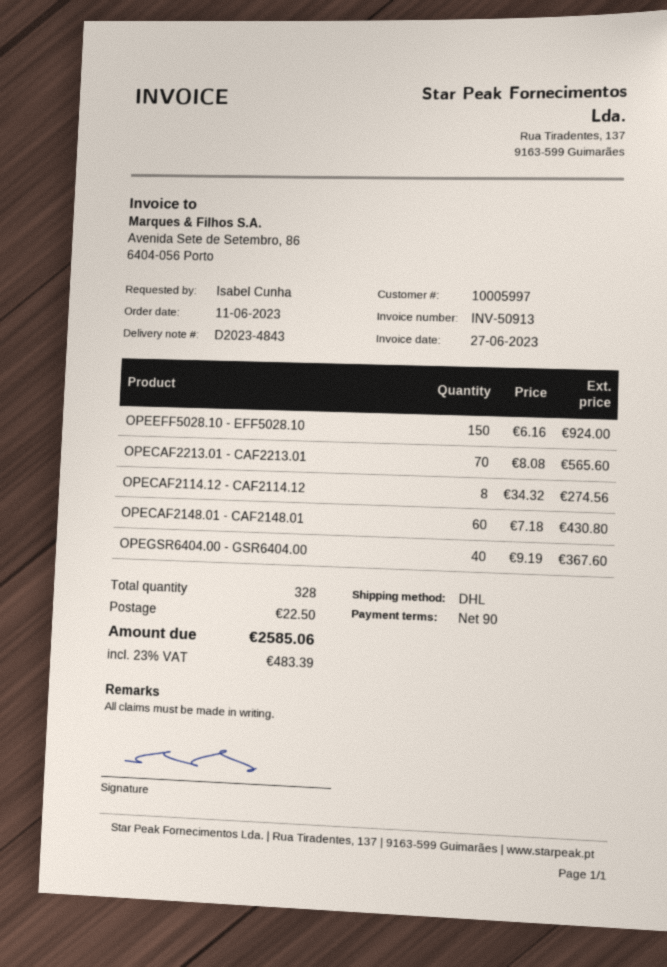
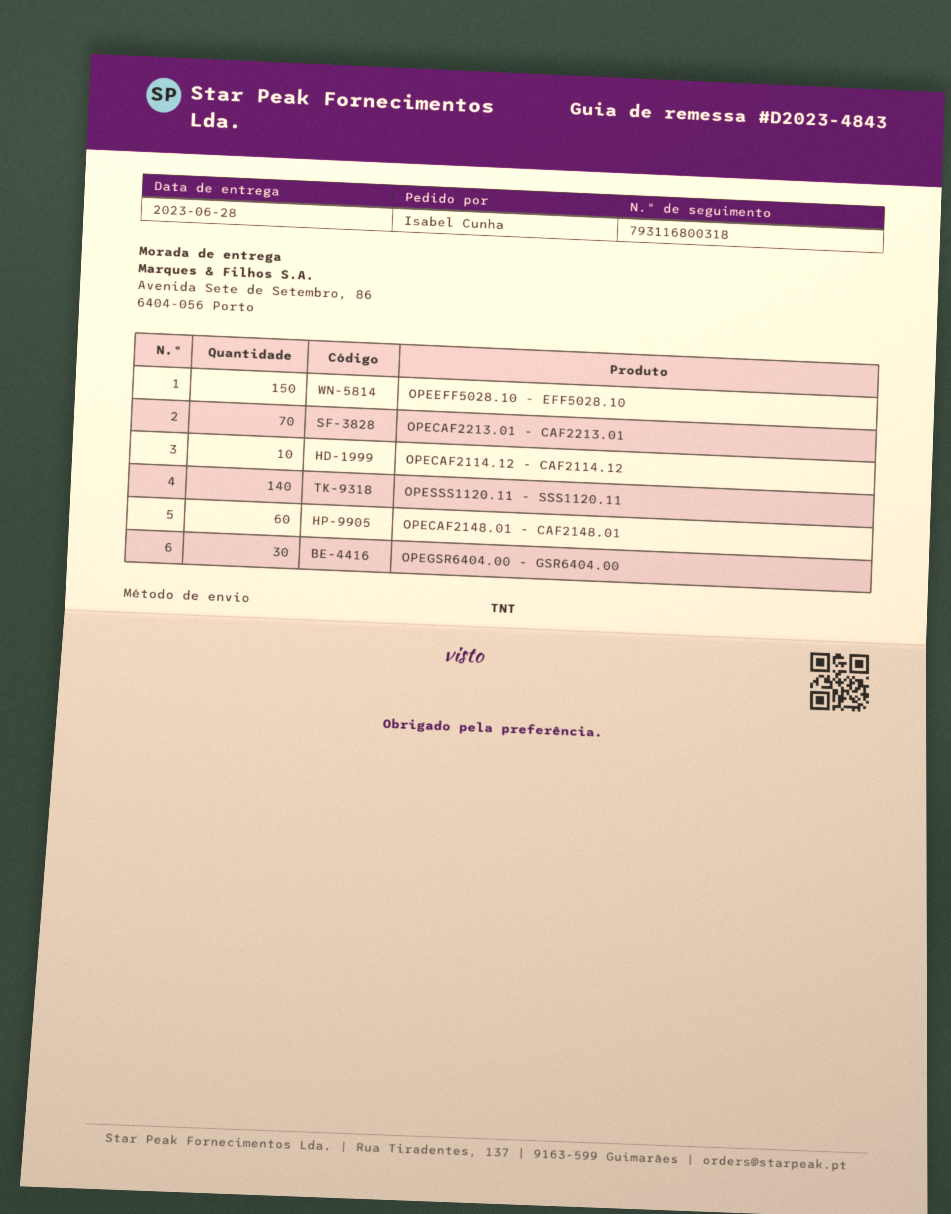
shipping method: DHL -> TNT
OPECAF2114.12 - CAF2114.12: 8 -> 10
OPEGSR6404.00 - GSR6404.00: 40 -> 30
OPESSS1120.11 - SSS1120.11: none -> 140

